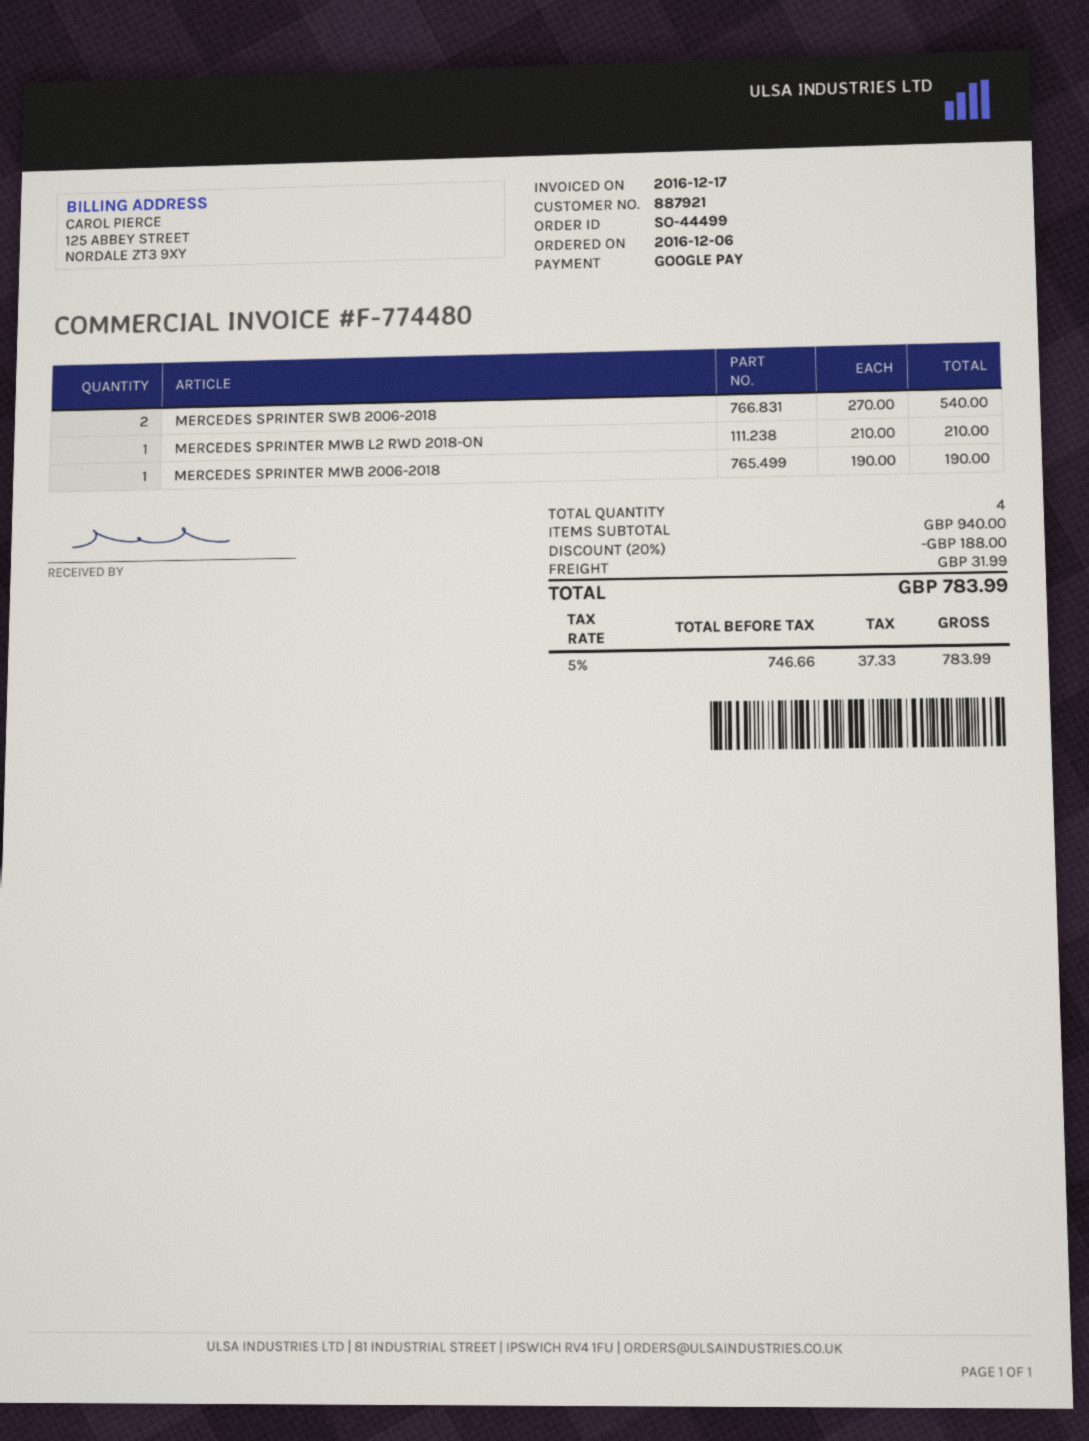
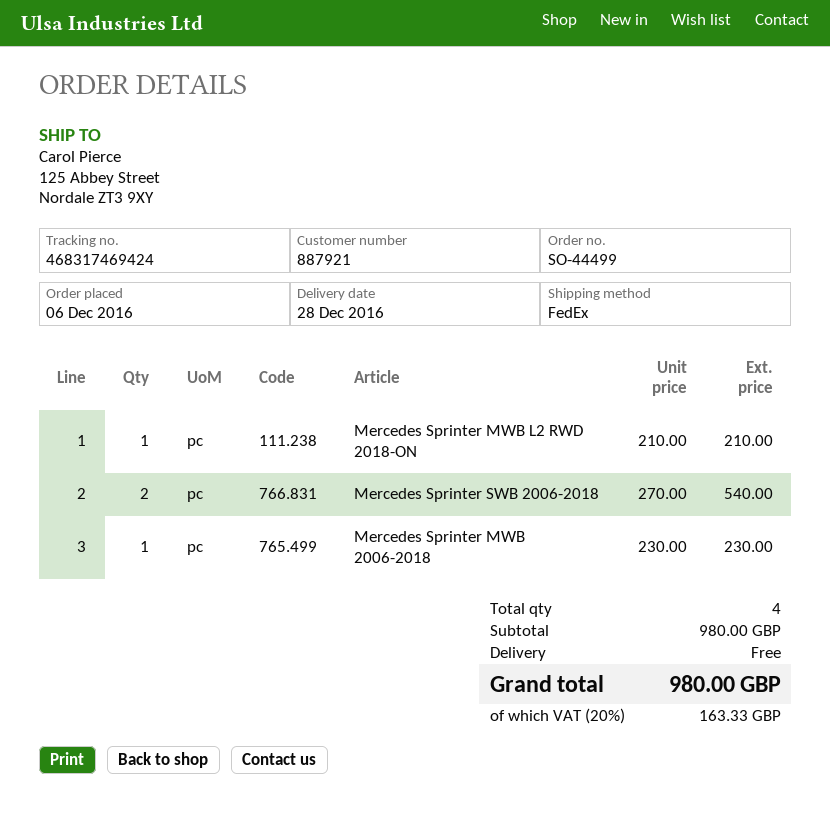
MERCEDES SPRINTER MWB 2006-2018: 1 x 190.00 = 190.00 -> 1 x 230.00 = 230.00
subtotal: 940.00 -> 980.00
discount: 20% = 188.00 -> none
shipping: 31.99 -> 0.00
tax: 5% = 37.33 -> 20% = 163.33
total: 783.99 -> 980.00

